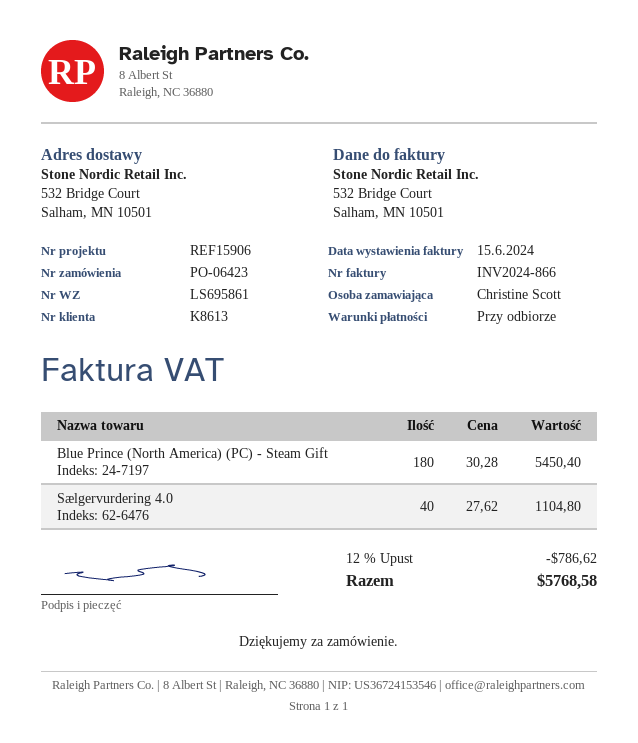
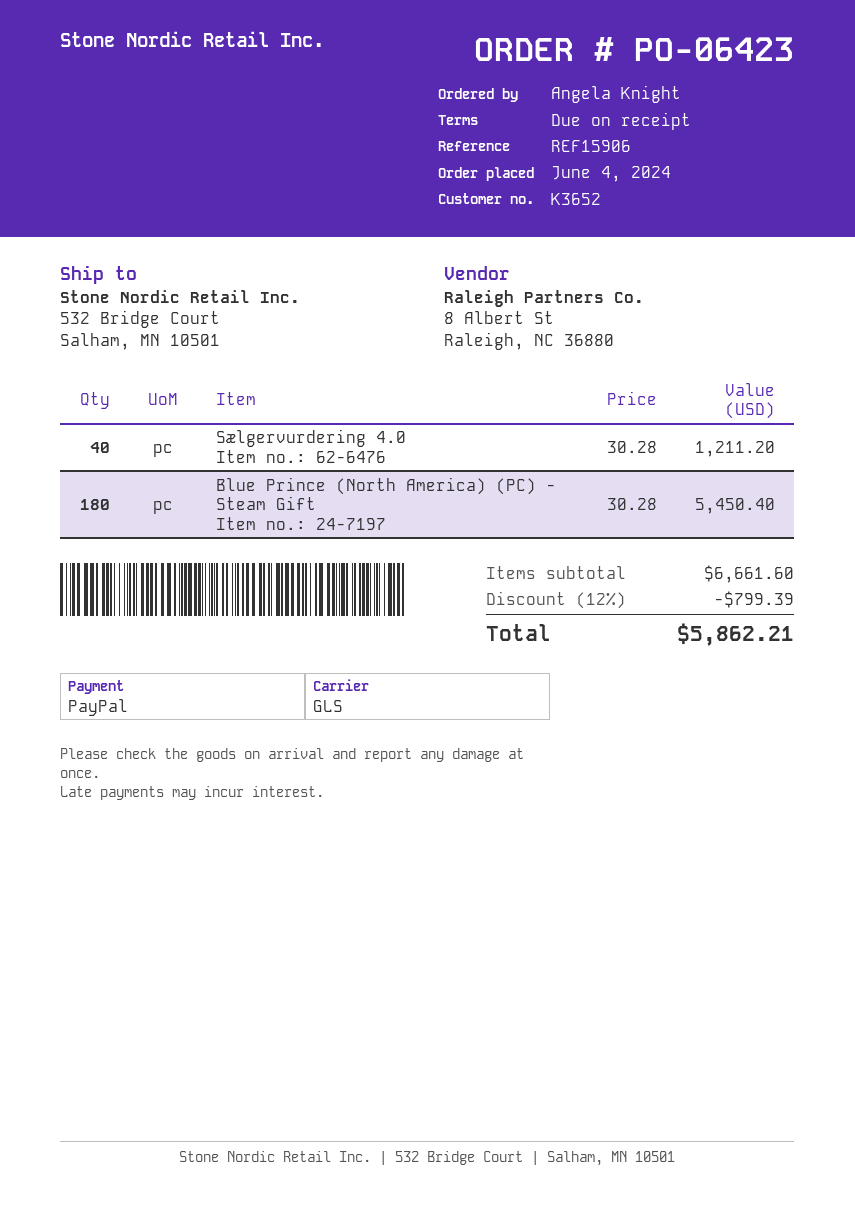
customer number: K8613 -> K3652
ordered by: Christine Scott -> Angela Knight
Sælgervurdering 4.0: 40 x 27.62 = 1104.80 -> 40 x 30.28 = 1211.20
discount: 12% = 786.62 -> 12% = 799.39
total: 5768.58 -> 5862.21

